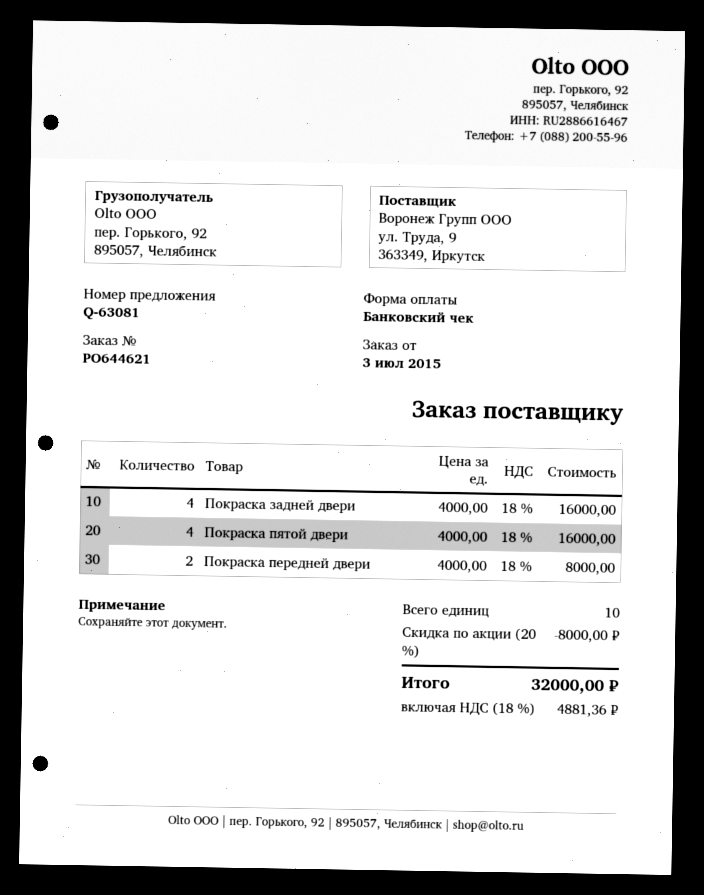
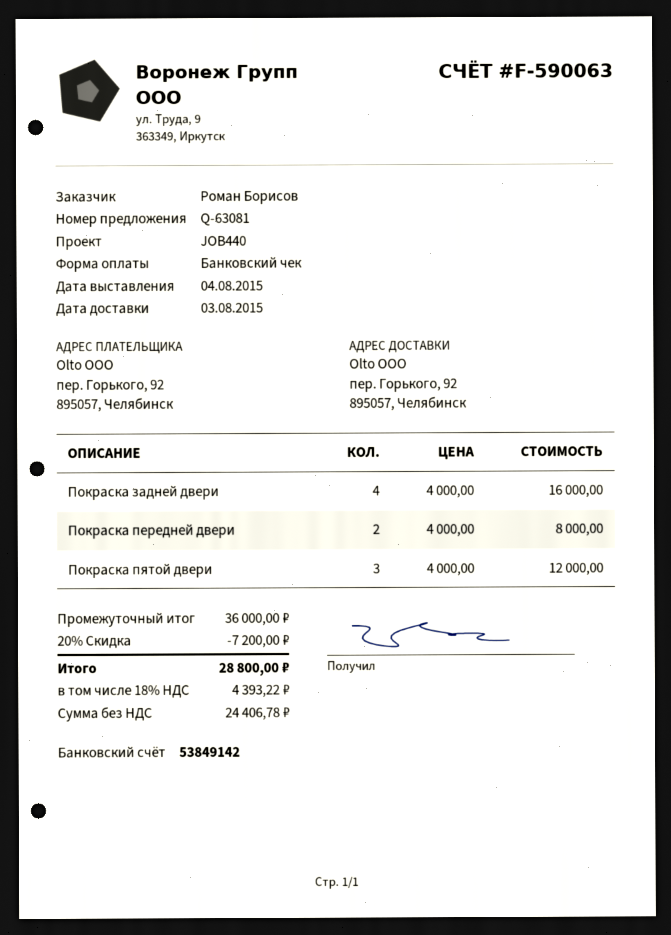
Покраска пятой двери: 4 x 4000.00 = 16000.00 -> 3 x 4000.00 = 12000.00
discount: 20% = 8000.00 -> 20% = 7200.00
tax: 18% = 4881.36 -> 18% = 4393.22
total: 32000.00 -> 28800.00

